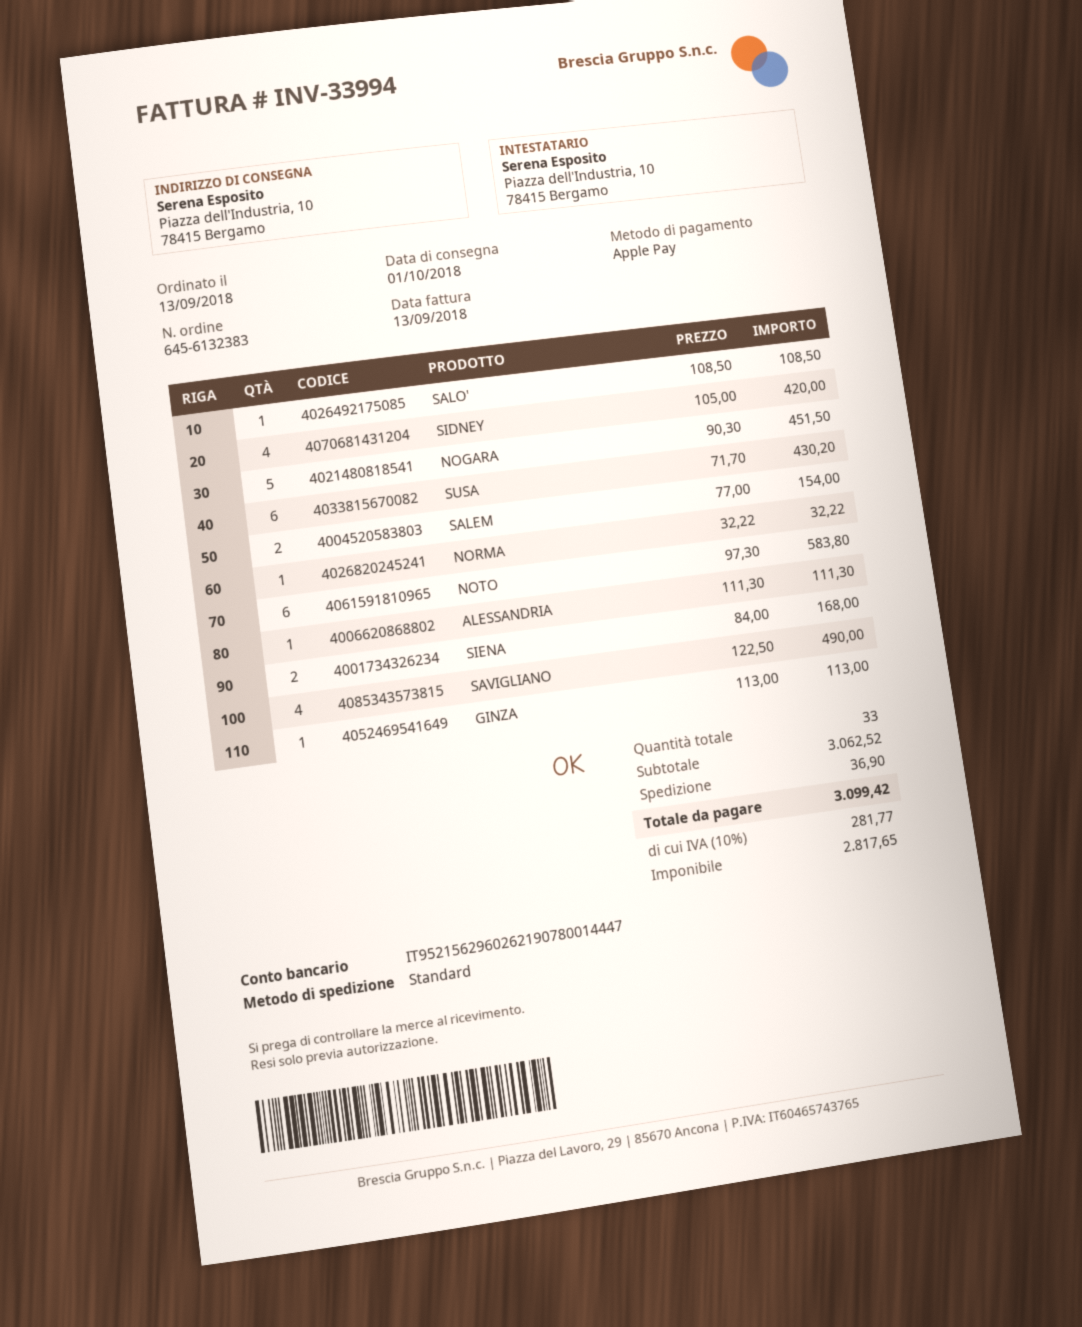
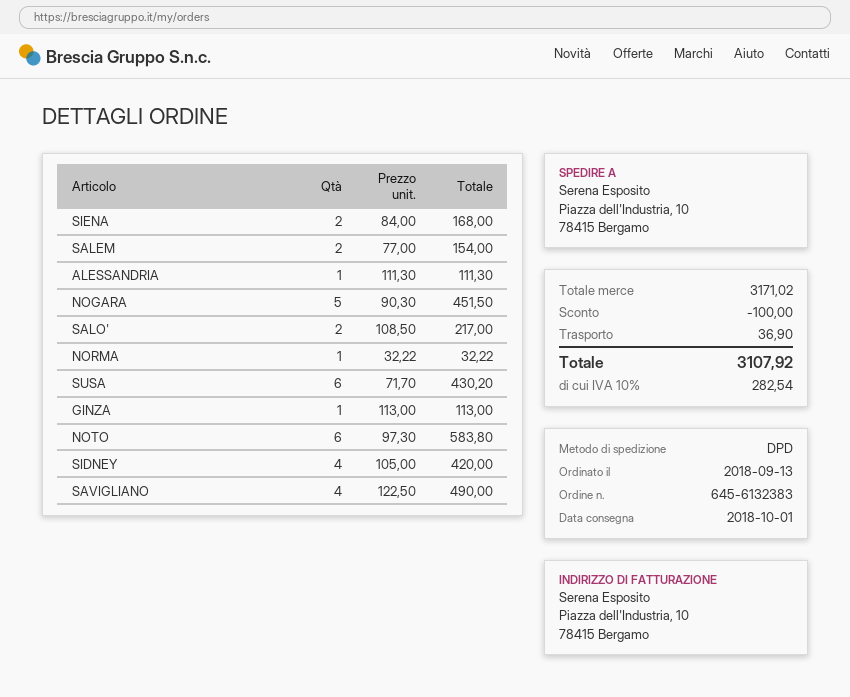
shipping method: standard -> DPD
SALO': 1 x 108.50 = 108.50 -> 2 x 108.50 = 217.00
subtotal: 3062.52 -> 3171.02
discount: none -> 100.00
tax: 10% = 281.77 -> 10% = 282.54
total: 3099.42 -> 3107.92

